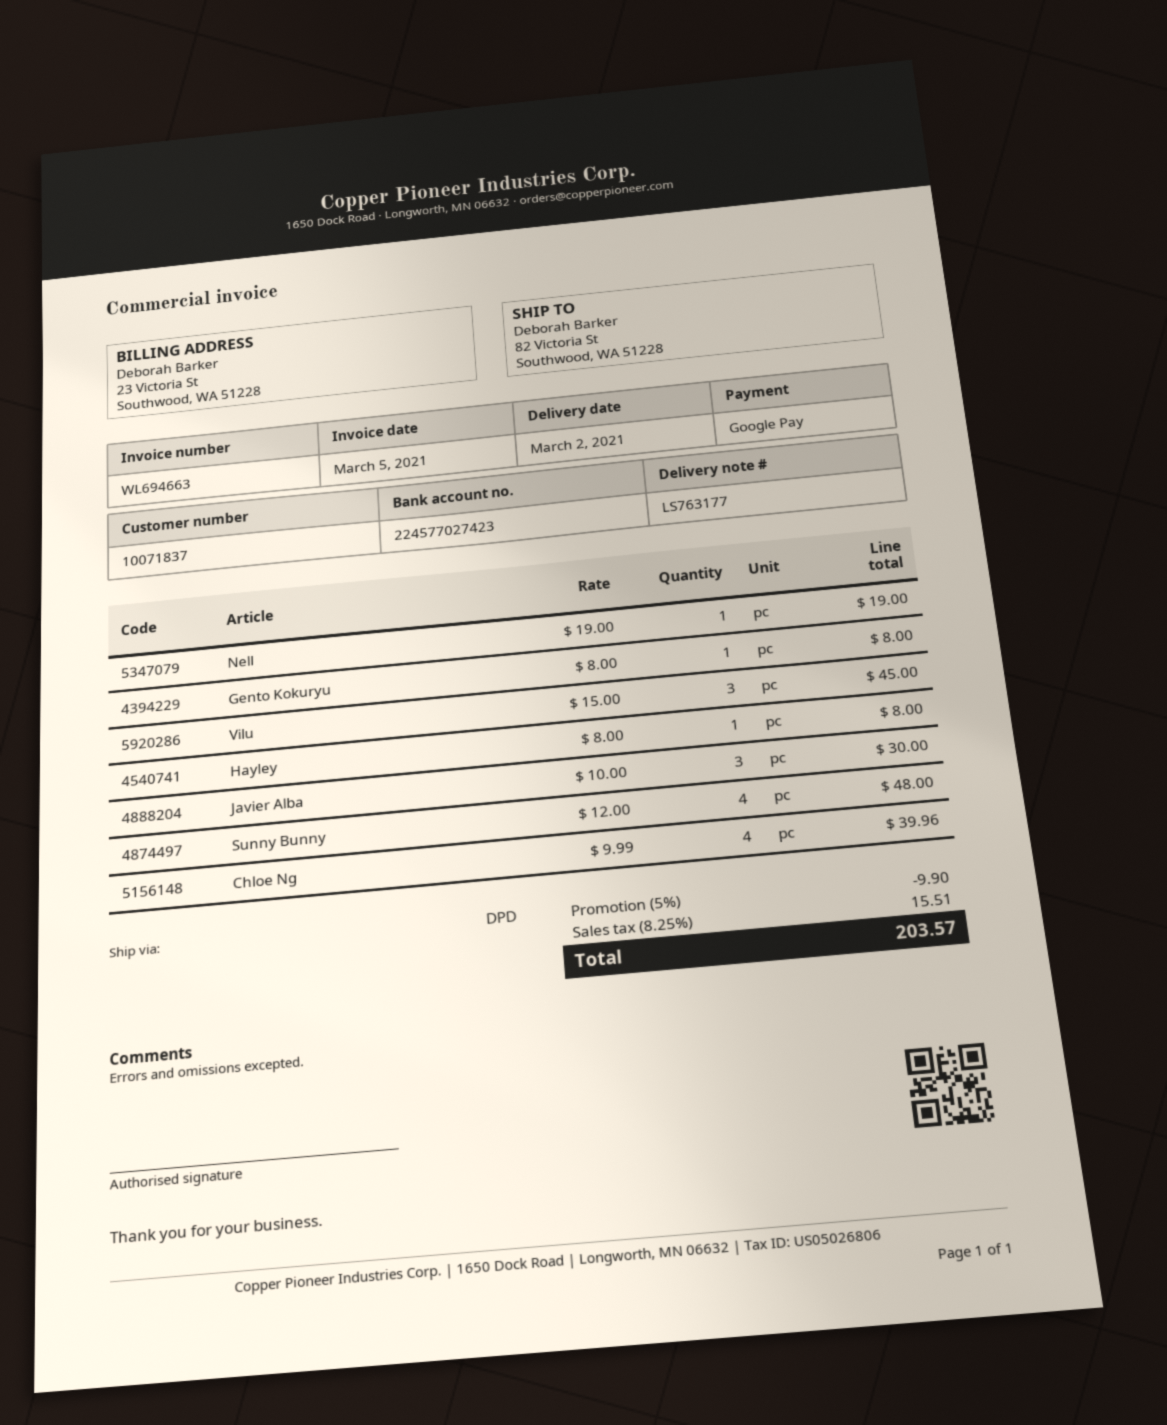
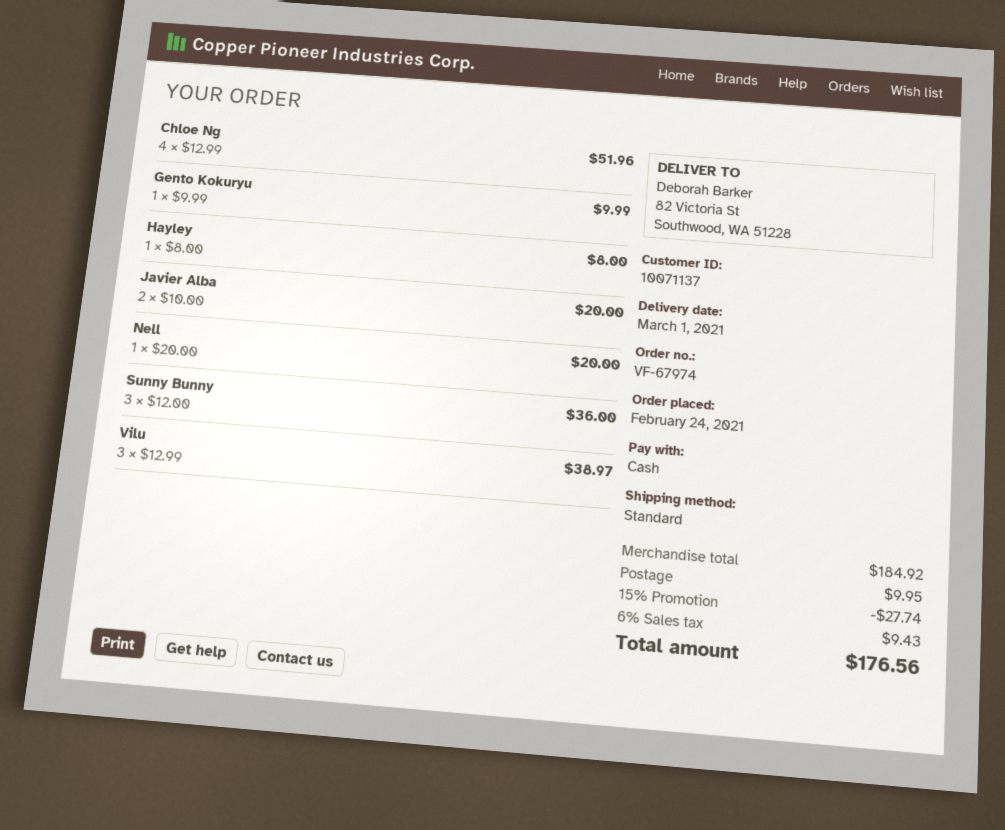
delivery date: 2021-03-02 -> 2021-03-01
customer number: 10071837 -> 10071137
payment method: Google Pay -> cash
shipping method: DPD -> standard
Nell: 1 x 19.00 = 19.00 -> 1 x 20.00 = 20.00
Gento Kokuryu: 1 x 8.00 = 8.00 -> 1 x 9.99 = 9.99
Vilu: 3 x 15.00 = 45.00 -> 3 x 12.99 = 38.97
Javier Alba: 3 x 10.00 = 30.00 -> 2 x 10.00 = 20.00
Sunny Bunny: 4 x 12.00 = 48.00 -> 3 x 12.00 = 36.00
Chloe Ng: 4 x 9.99 = 39.96 -> 4 x 12.99 = 51.96
discount: 5% = 9.90 -> 15% = 27.74
shipping: none -> 9.95
tax: 8.25% = 15.51 -> 6% = 9.43
total: 203.57 -> 176.56

